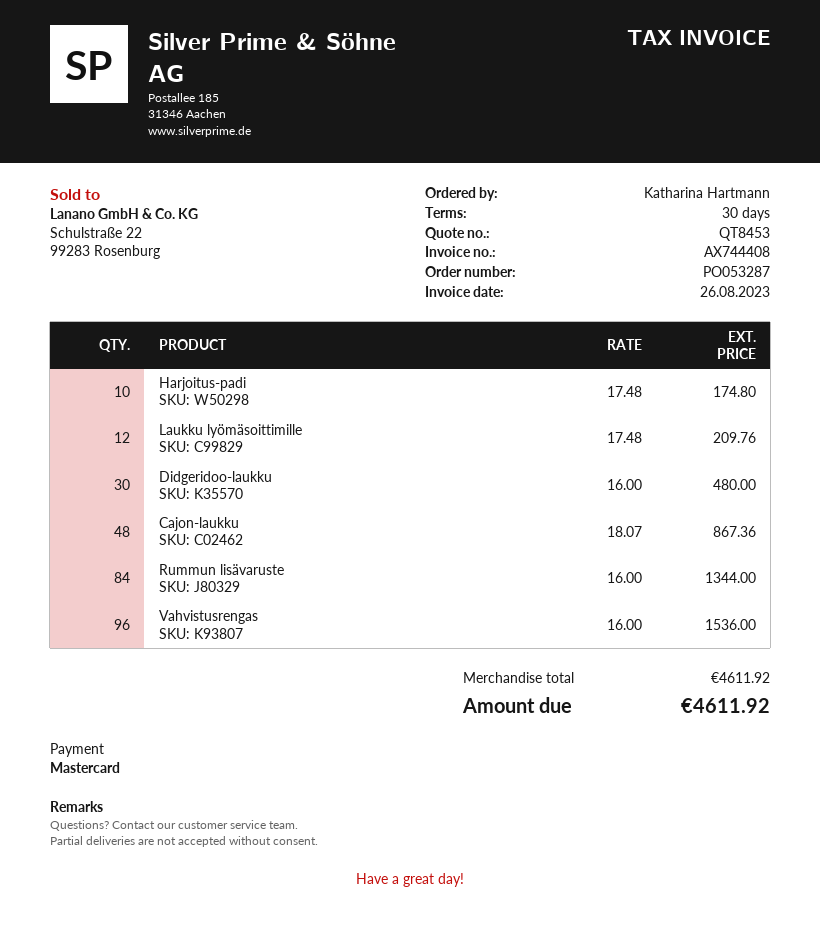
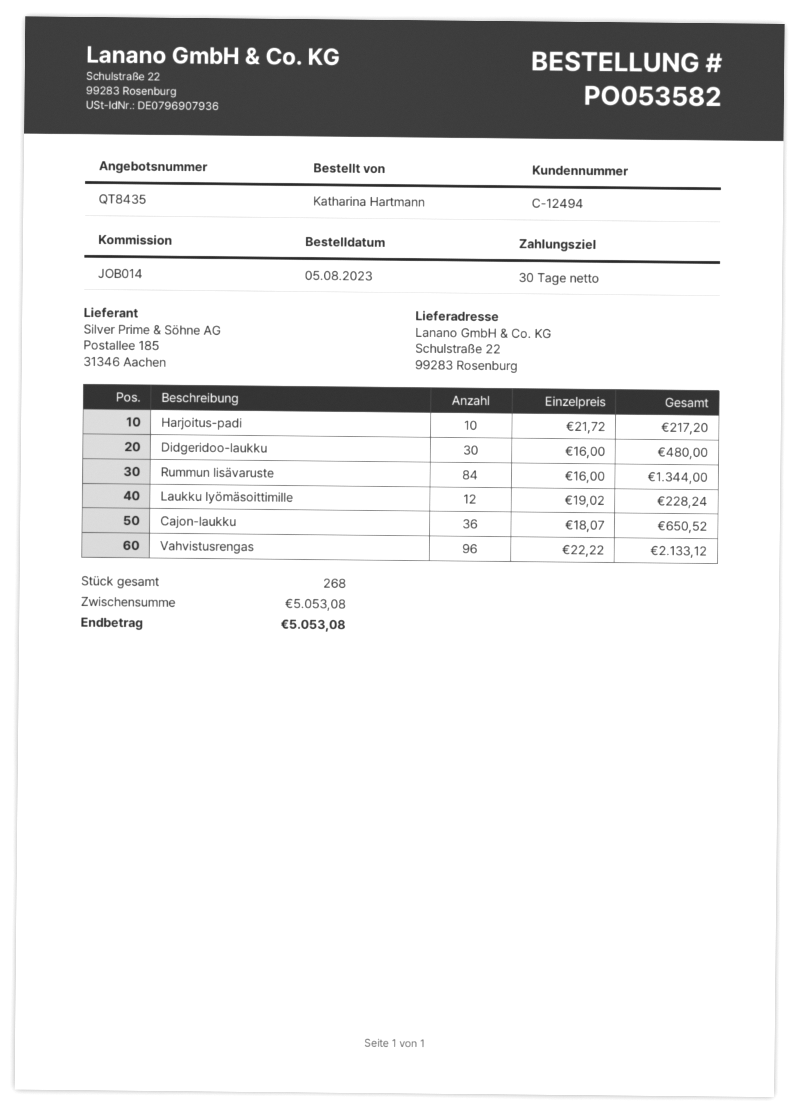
quote number: QT8453 -> QT8435
order number: PO053287 -> PO053582
Harjoitus-padi: 10 x 17.48 = 174.80 -> 10 x 21.72 = 217.20
Laukku lyömäsoittimille: 12 x 17.48 = 209.76 -> 12 x 19.02 = 228.24
Cajon-laukku: 48 x 18.07 = 867.36 -> 36 x 18.07 = 650.52
Vahvistusrengas: 96 x 16.00 = 1536.00 -> 96 x 22.22 = 2133.12
subtotal: 4611.92 -> 5053.08
total: 4611.92 -> 5053.08

